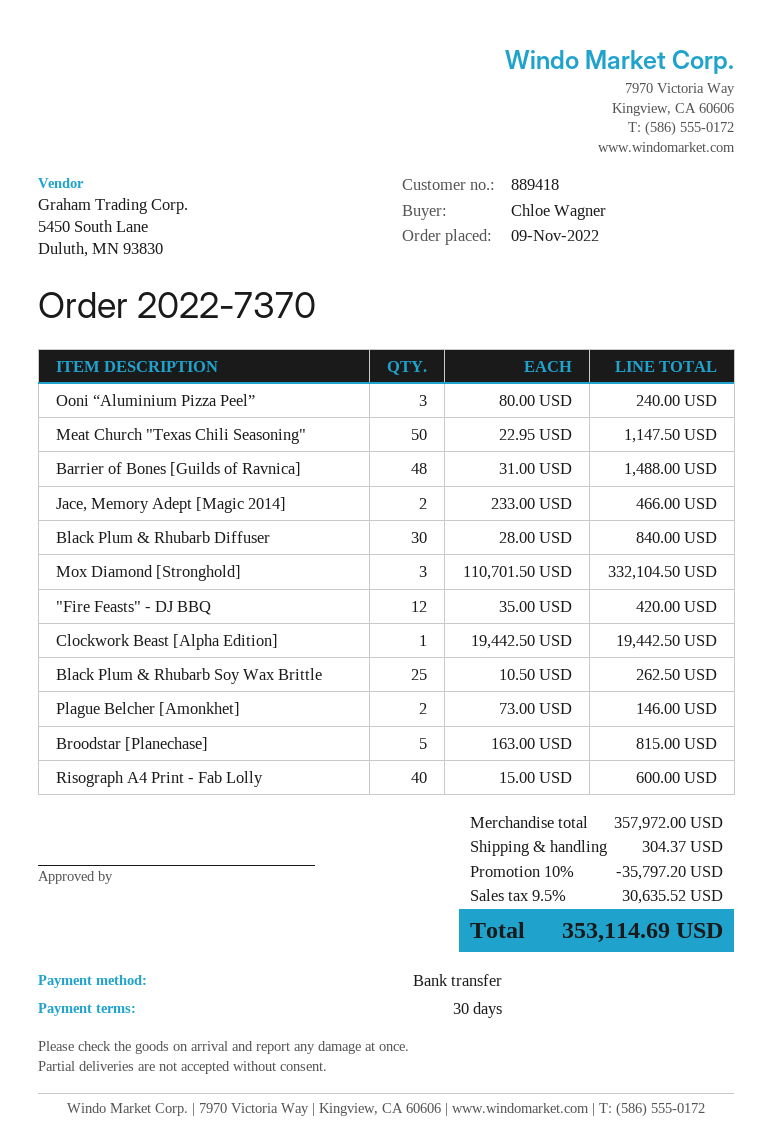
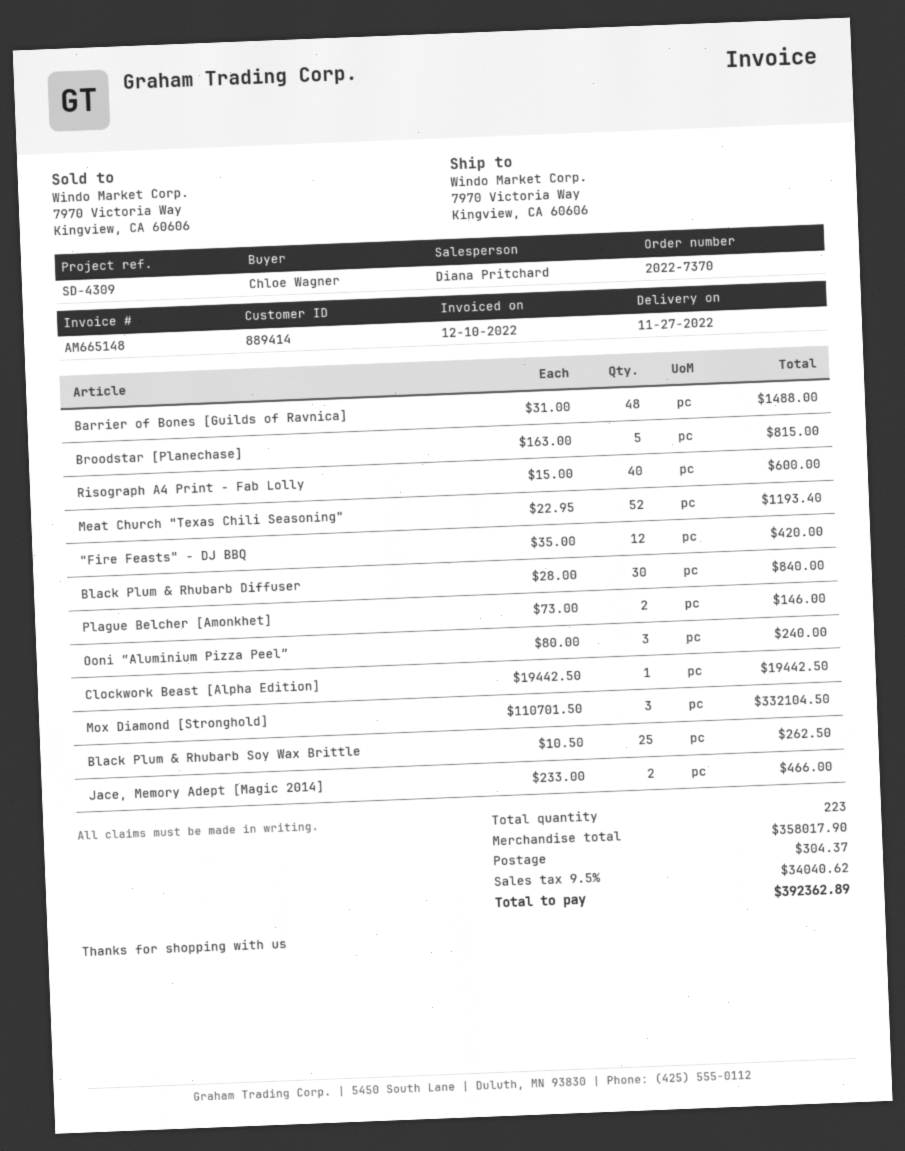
customer number: 889418 -> 889414
Meat Church "Texas Chili Seasoning": 50 x 22.95 = 1147.50 -> 52 x 22.95 = 1193.40
subtotal: 357972.00 -> 358017.90
discount: 10% = 35797.20 -> none
tax: 9.5% = 30635.52 -> 9.5% = 34040.62
total: 353114.69 -> 392362.89

